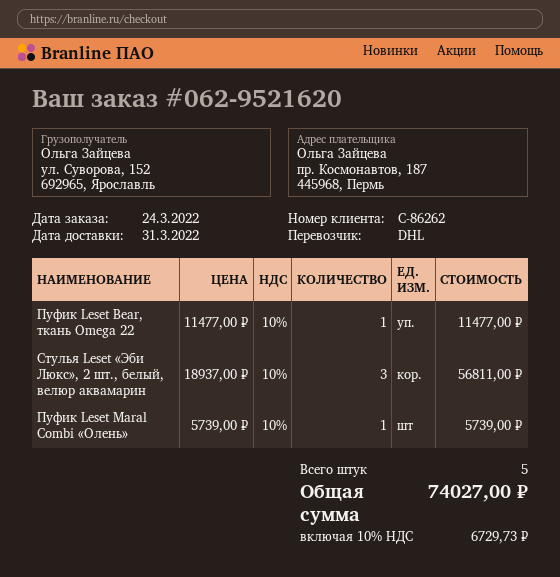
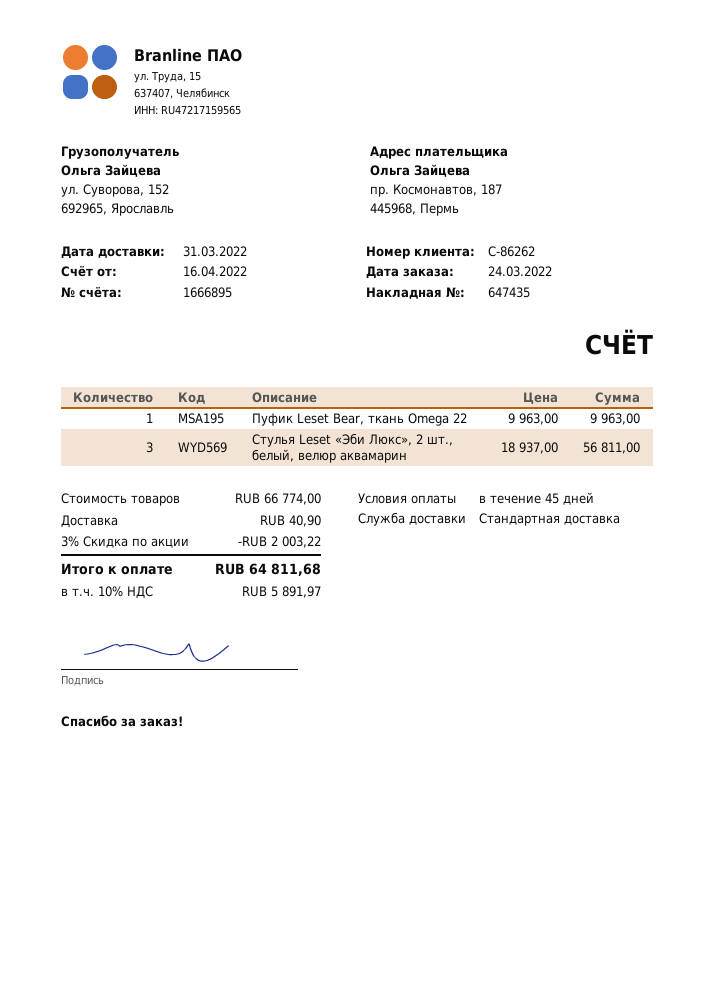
shipping method: DHL -> standard
Пуфик Leset Bear, ткань Omega 22: 1 x 11477.00 = 11477.00 -> 1 x 9963.00 = 9963.00
Пуфик Leset Maral Combi «Олень»: 1 x 5739.00 = 5739.00 -> none
discount: none -> 3% = 2003.22
shipping: none -> 40.90
tax: 10% = 6729.73 -> 10% = 5891.97
total: 74027.00 -> 64811.68

